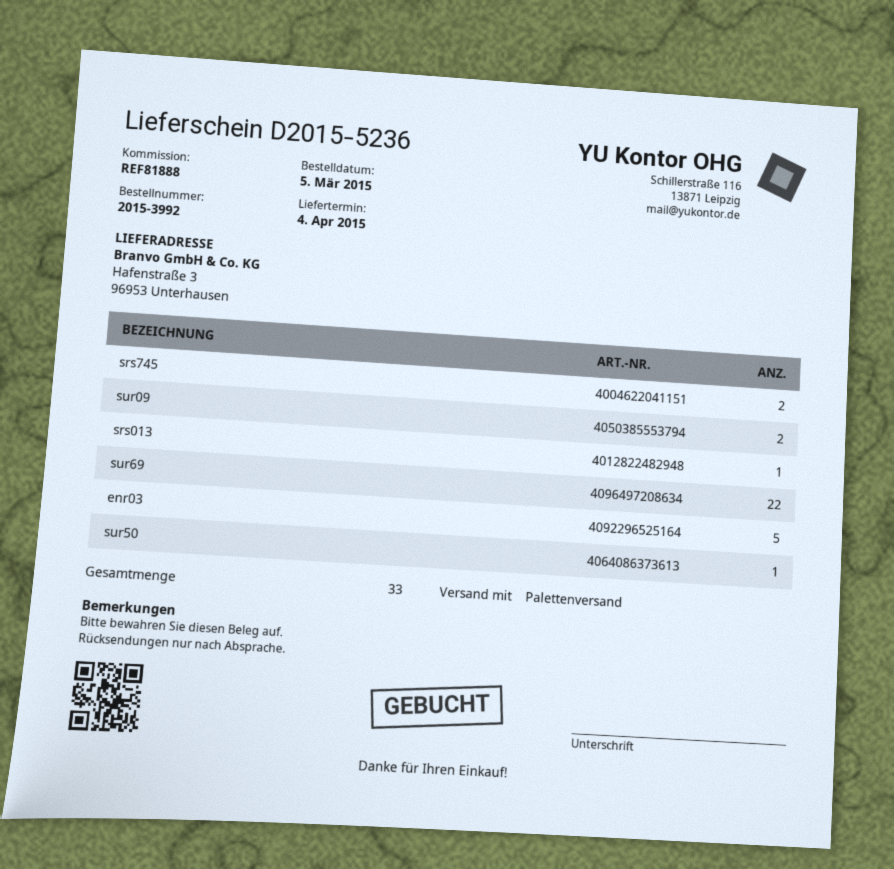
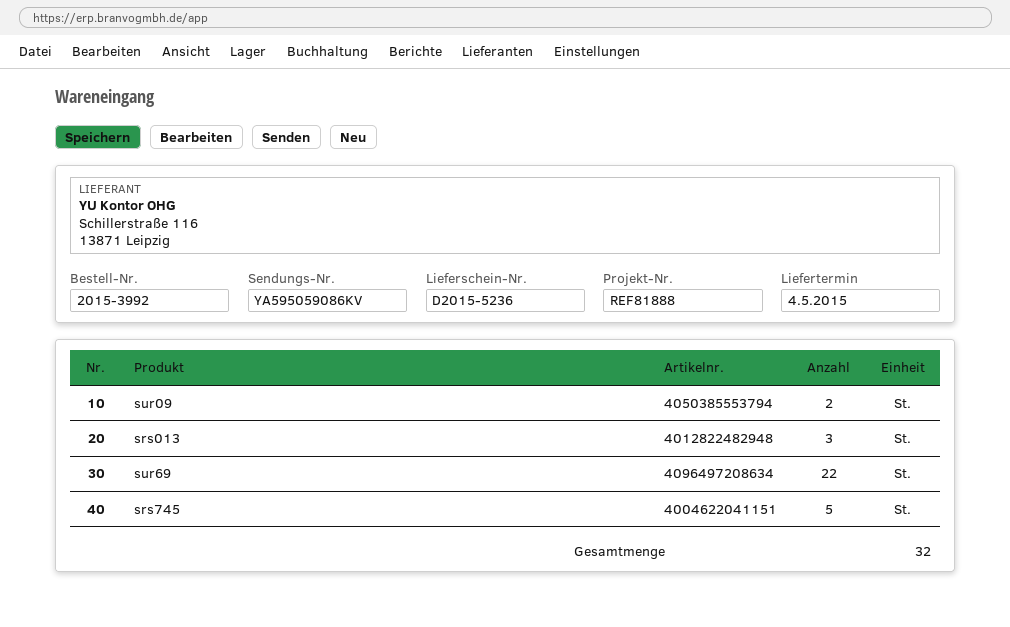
delivery date: 2015-04-04 -> 2015-05-04
srs745: 2 -> 5
srs013: 1 -> 3
enr03: 5 -> none
sur50: 1 -> none
total quantity: 33 -> 32

